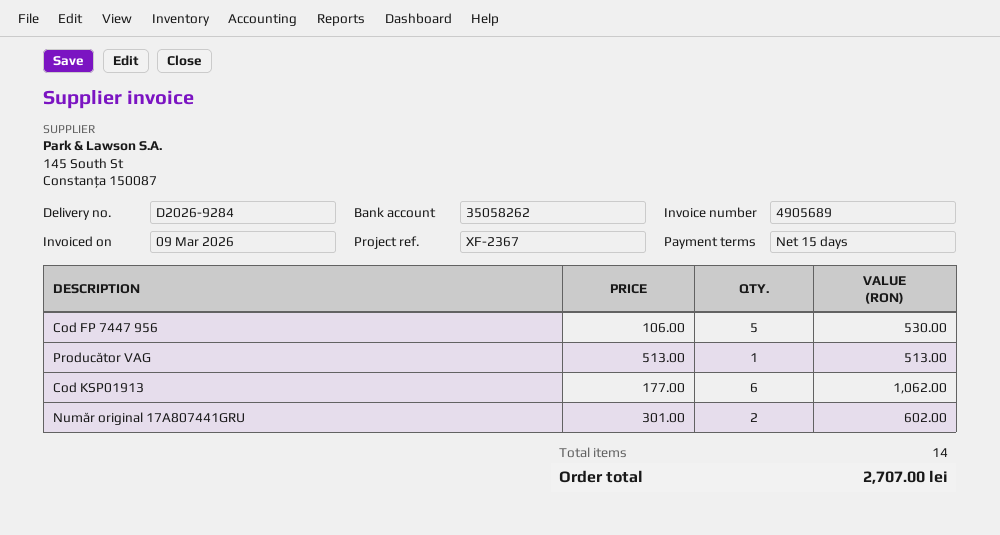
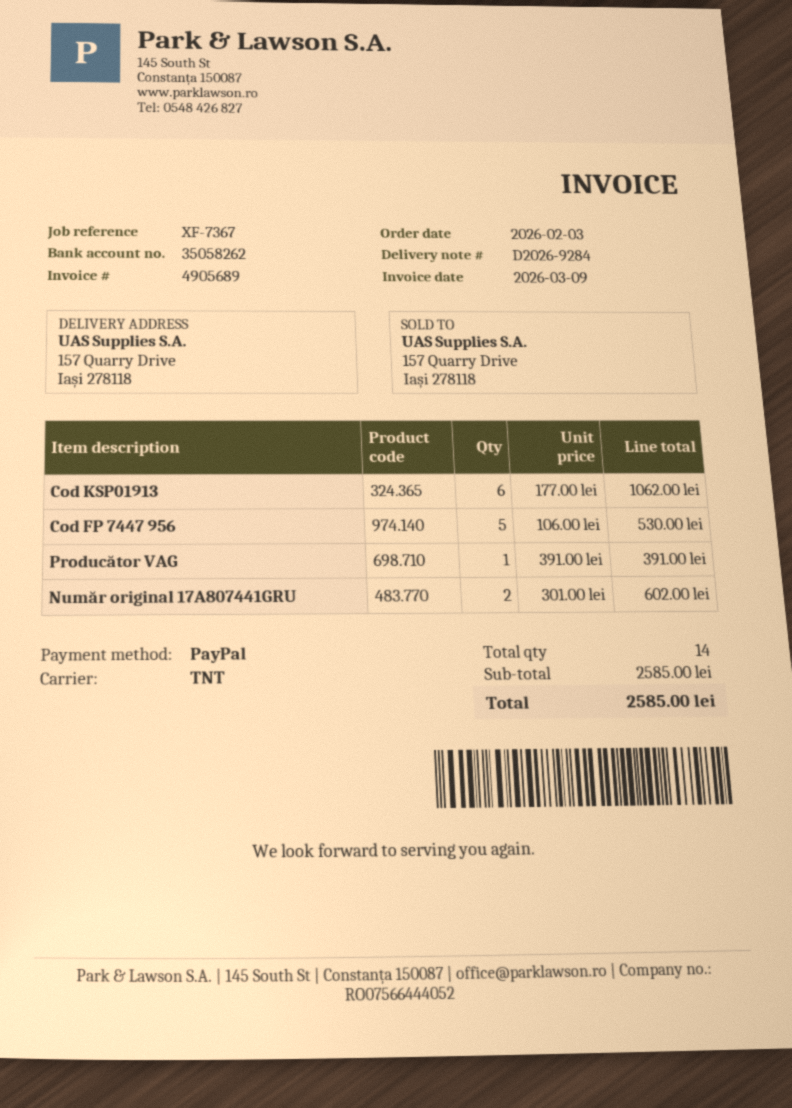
reference: XF-2367 -> XF-7367
Producător VAG: 1 x 513.00 = 513.00 -> 1 x 391.00 = 391.00
total: 2707.00 -> 2585.00

